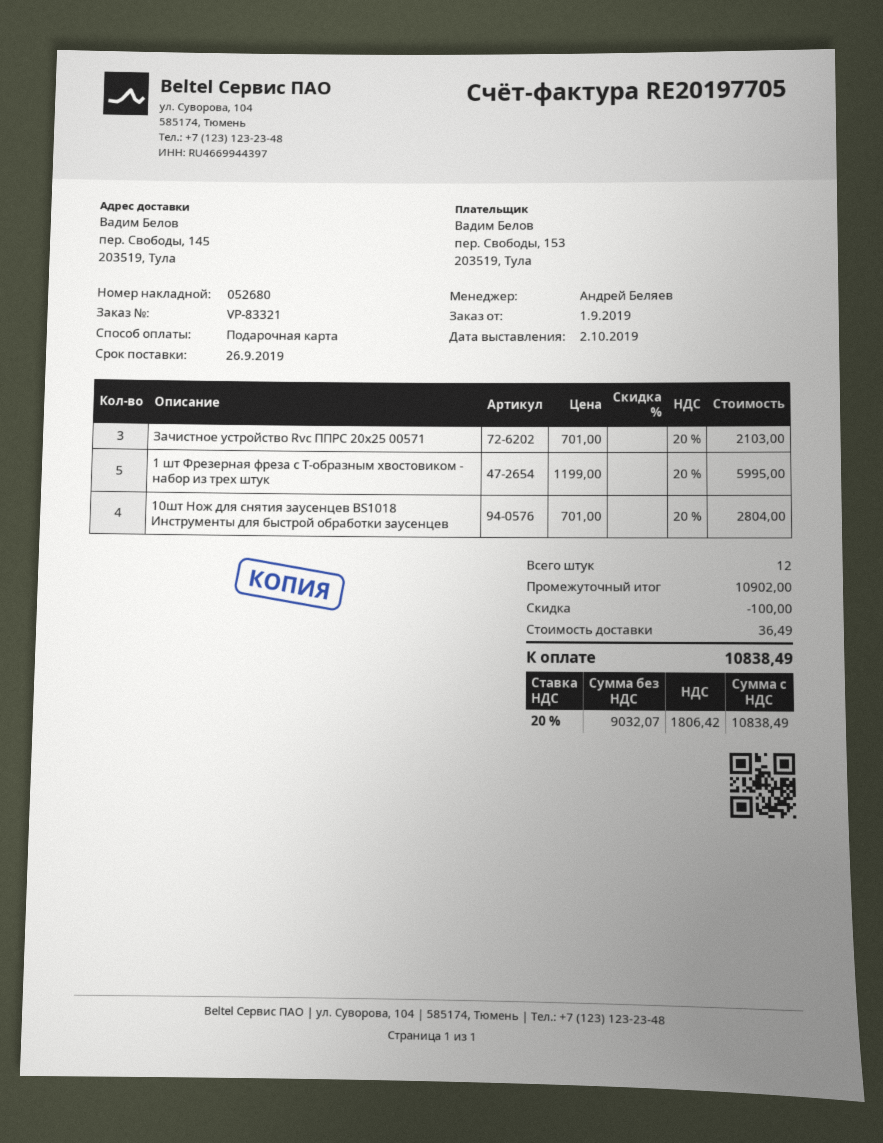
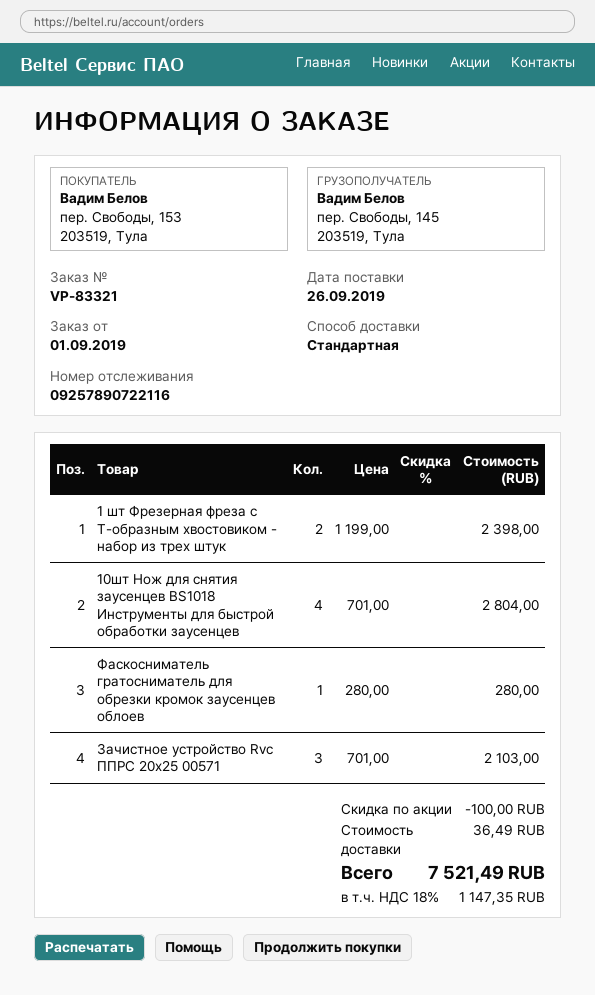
1 шт Фрезерная фреза с Т-образным хвостовиком - набор из трех штук: 5 x 1199.00 = 5995.00 -> 2 x 1199.00 = 2398.00
Фаскосниматель гратосниматель для обрезки кромок заусенцев облоев: none -> 1 x 280.00 = 280.00
tax: 20% = 1806.42 -> 18% = 1147.35
total: 10838.49 -> 7521.49

